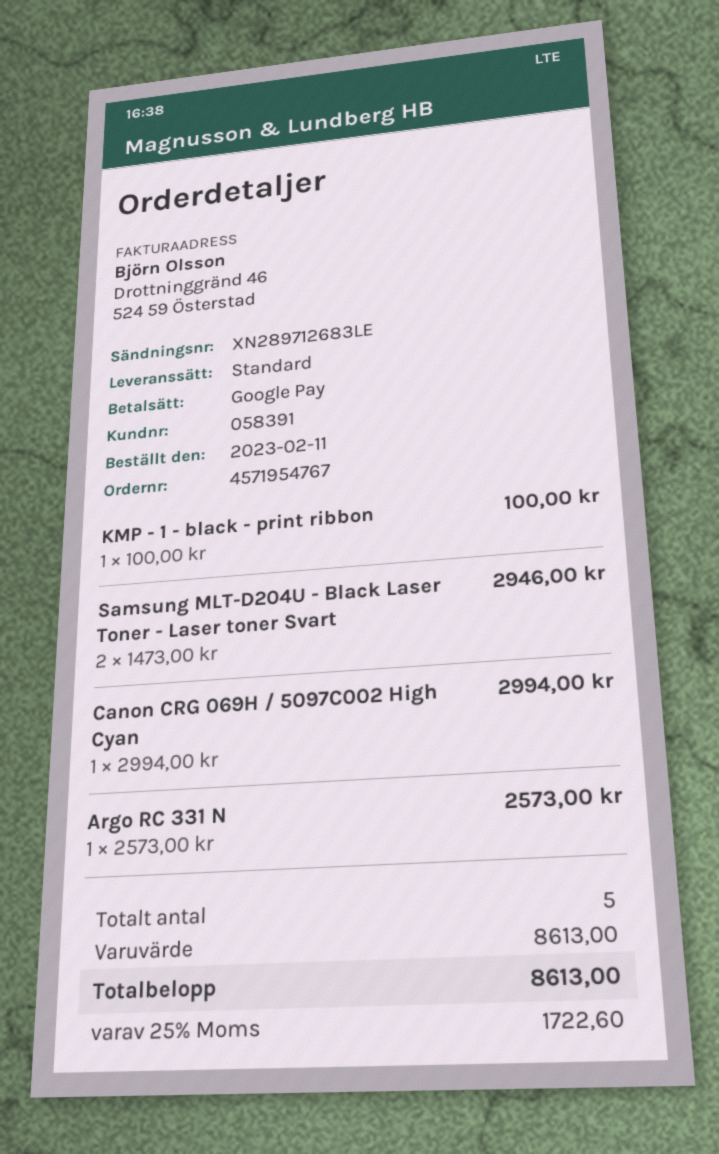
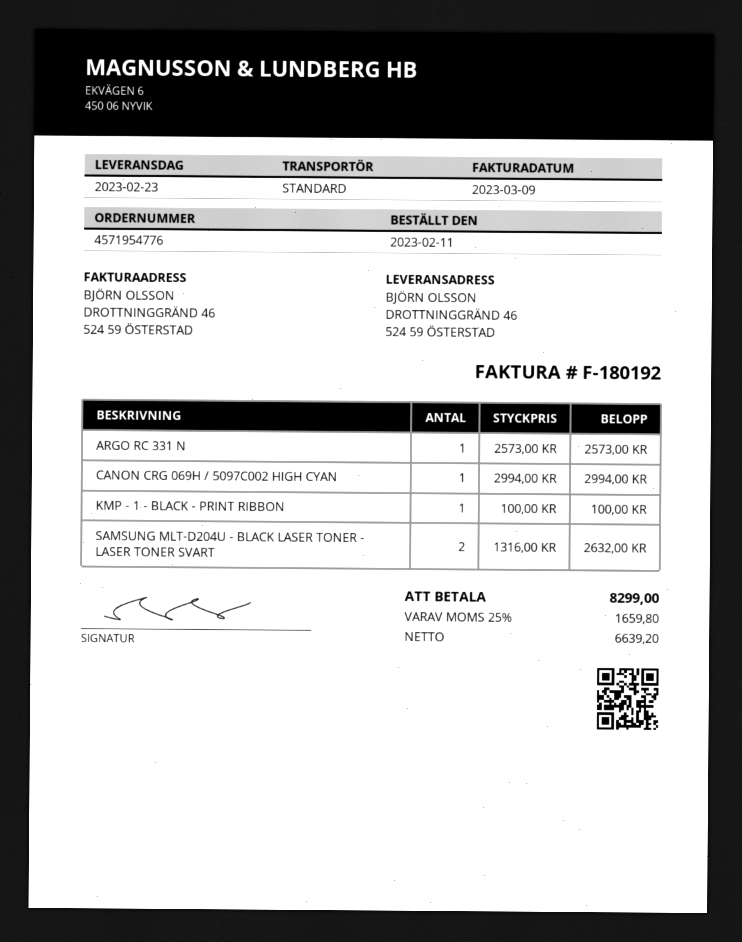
order number: 4571954767 -> 4571954776
Samsung MLT-D204U - Black Laser Toner - Laser toner Svart: 2 x 1473.00 = 2946.00 -> 2 x 1316.00 = 2632.00
tax: 25% = 1722.60 -> 25% = 1659.80
total: 8613.00 -> 8299.00

